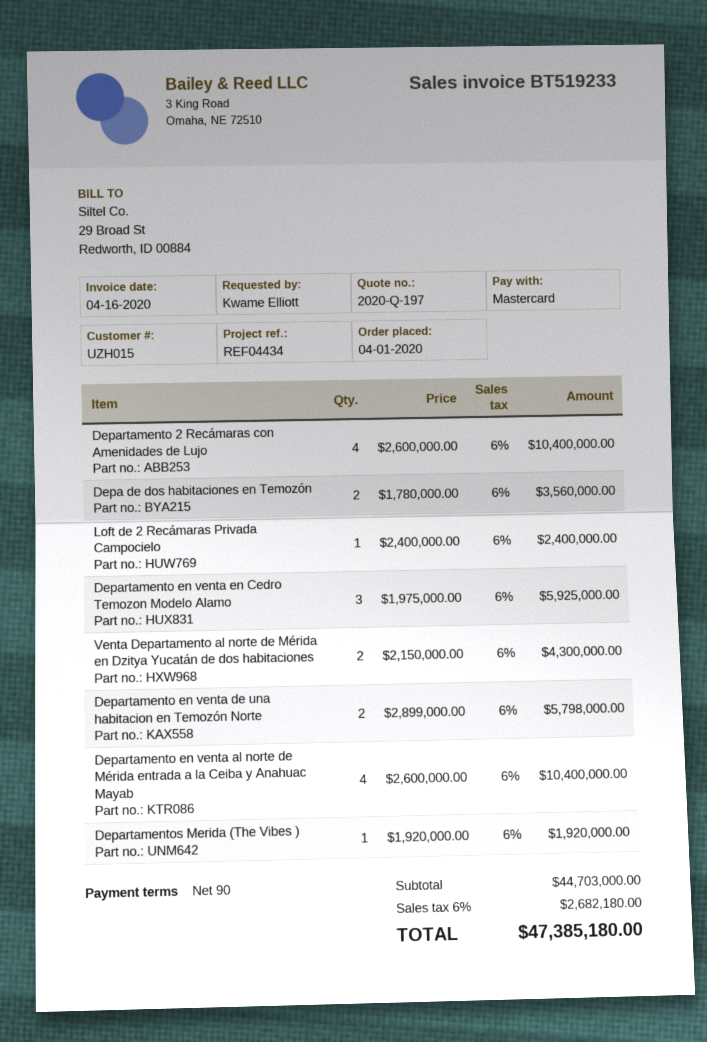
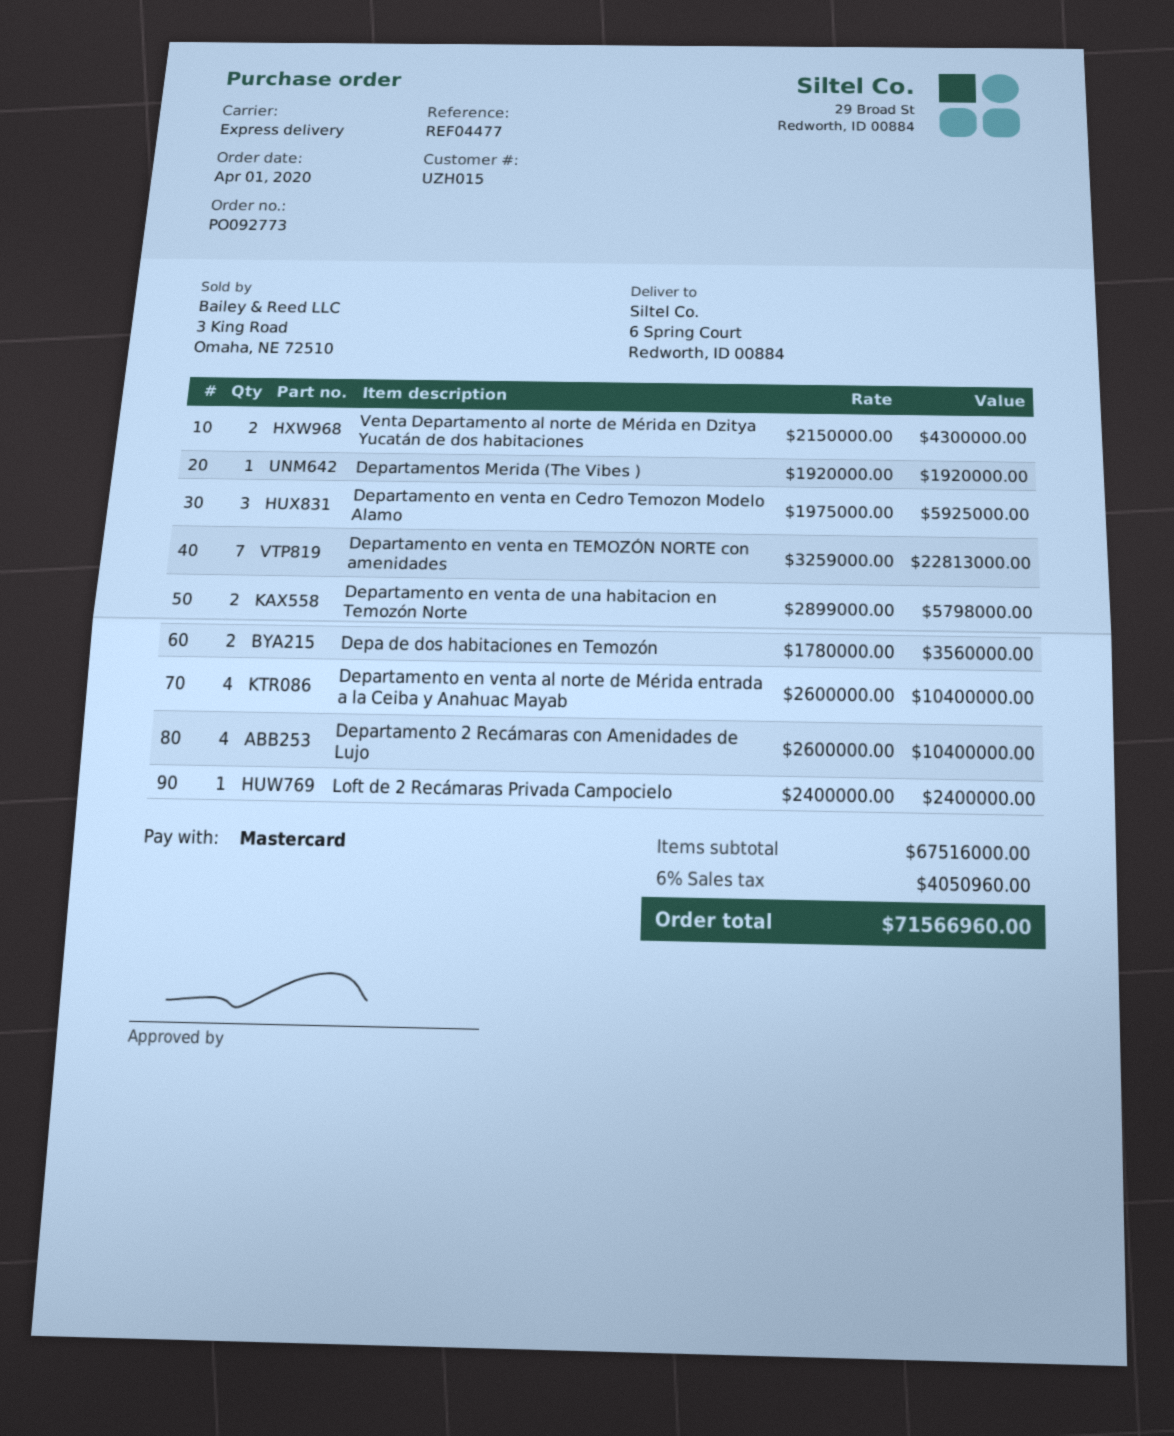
reference: REF04434 -> REF04477
Departamento en venta en TEMOZÓN NORTE con amenidades: none -> 7 x 3259000.00 = 22813000.00
subtotal: 44703000.00 -> 67516000.00
tax: 6% = 2682180.00 -> 6% = 4050960.00
total: 47385180.00 -> 71566960.00

